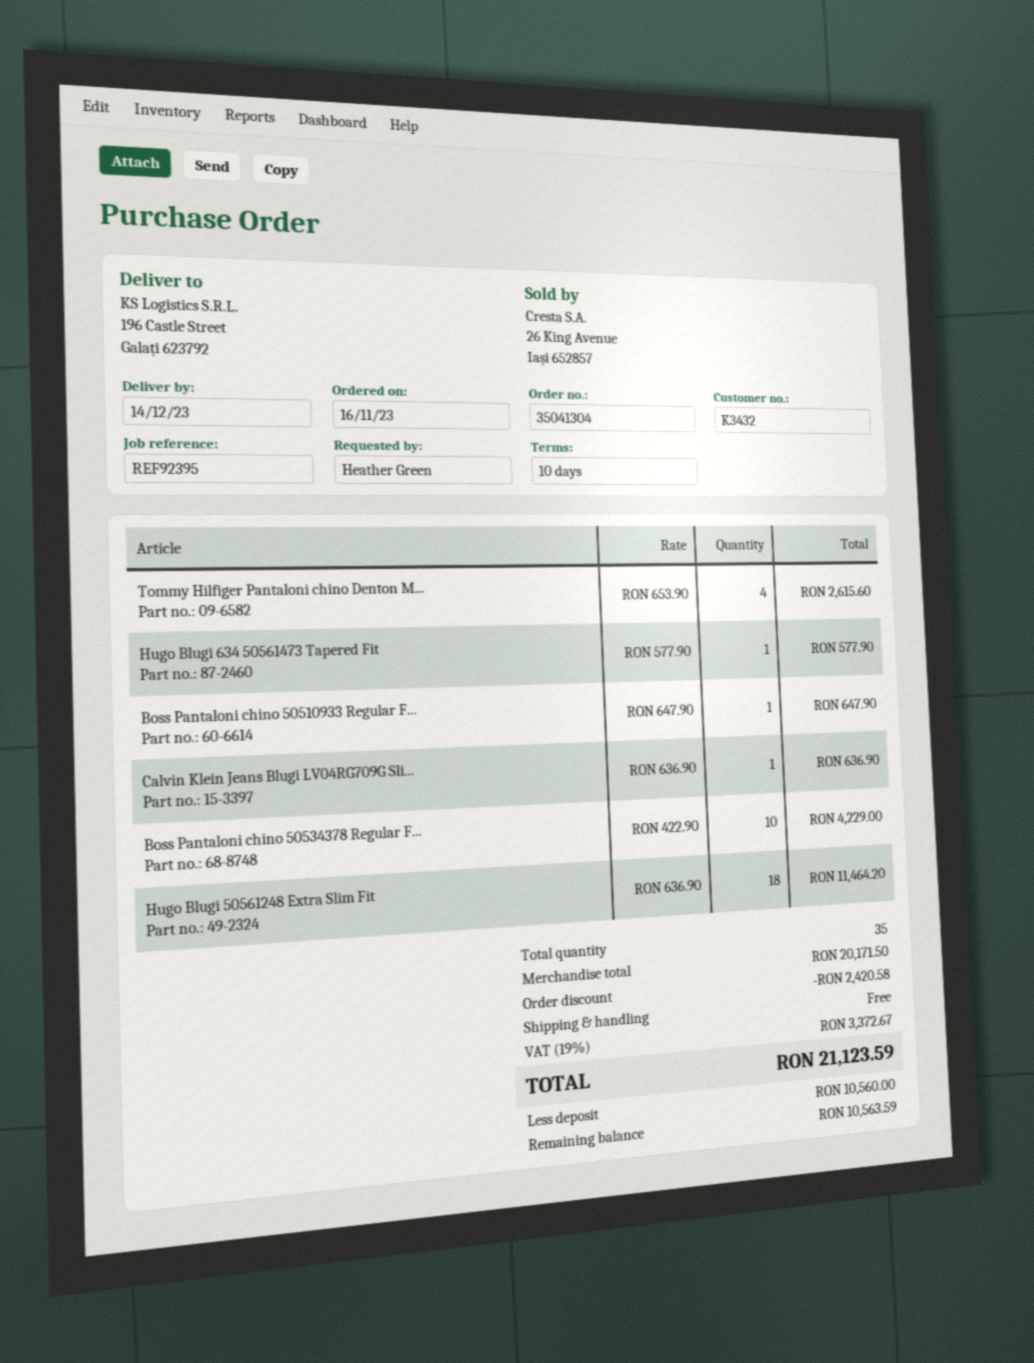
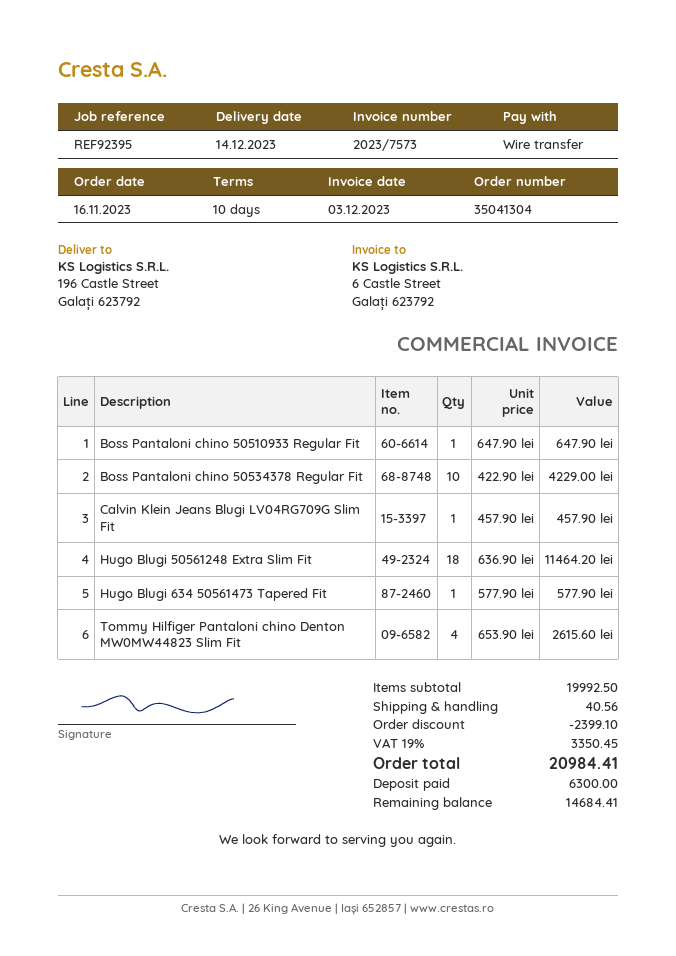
Calvin Klein Jeans Blugi LV04RG709G Sli...: 1 x 636.90 = 636.90 -> 1 x 457.90 = 457.90
subtotal: 20171.50 -> 19992.50
discount: 2420.58 -> 2399.10
shipping: 0.00 -> 40.56
tax: 19% = 3372.67 -> 19% = 3350.45
total: 21123.59 -> 20984.41
deposit: 10560.00 -> 6300.00
balance: 10563.59 -> 14684.41

